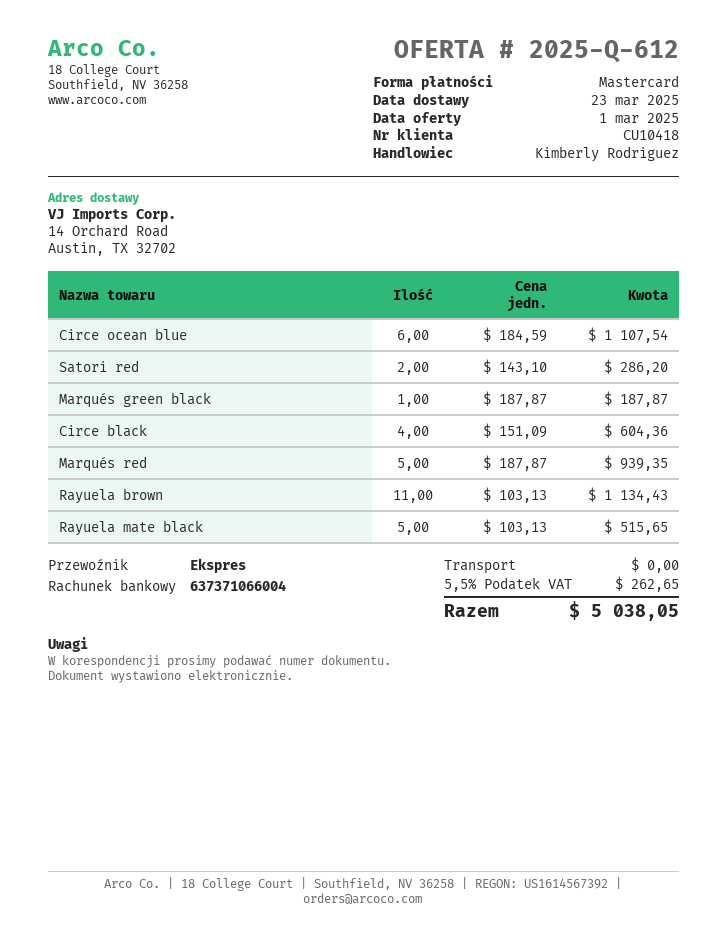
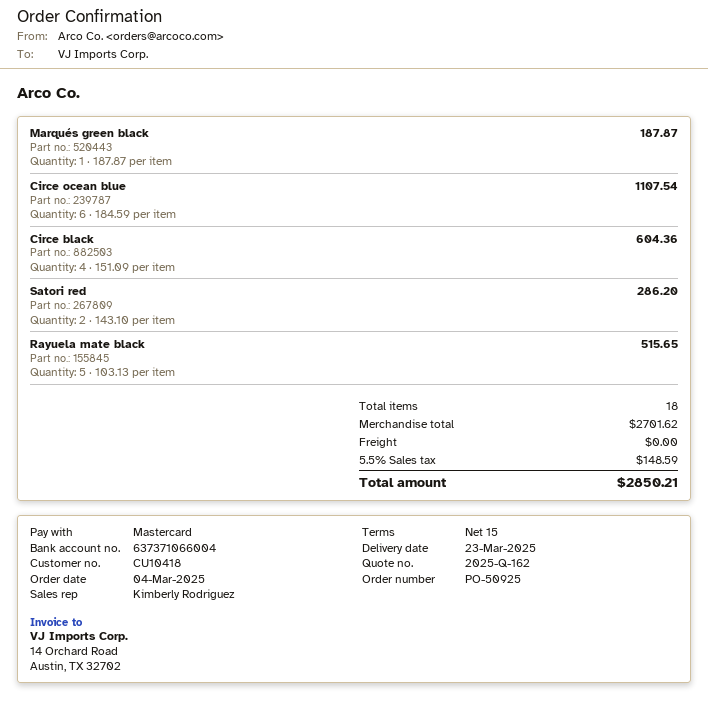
quote number: 2025-Q-612 -> 2025-Q-162
Marqués red: 5 x 187.87 = 939.35 -> none
Rayuela brown: 11 x 103.13 = 1134.43 -> none
tax: 5.5% = 262.65 -> 5.5% = 148.59
total: 5038.05 -> 2850.21

